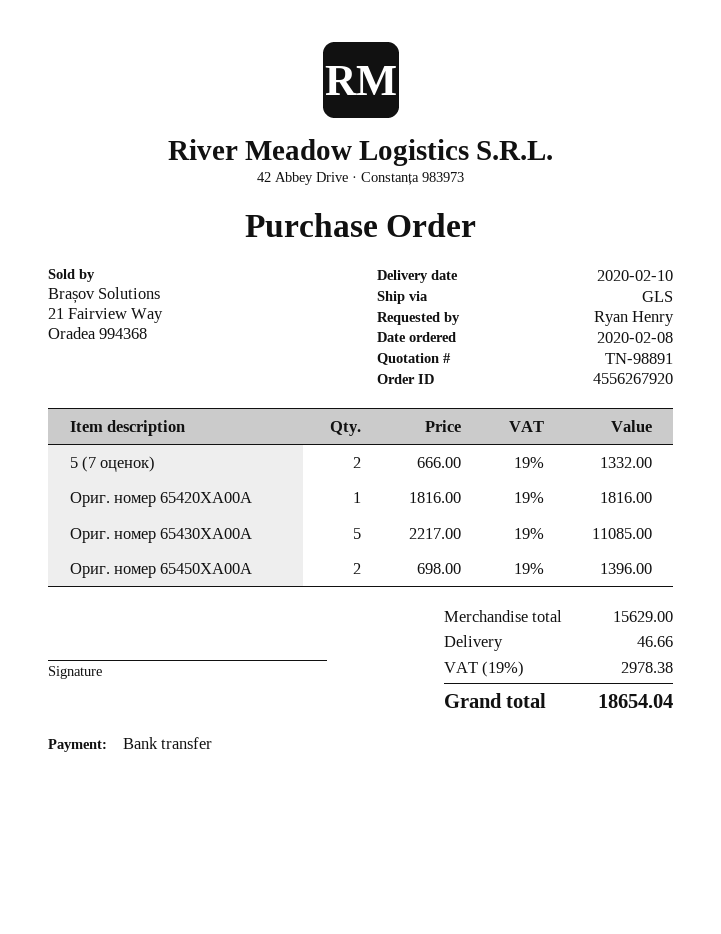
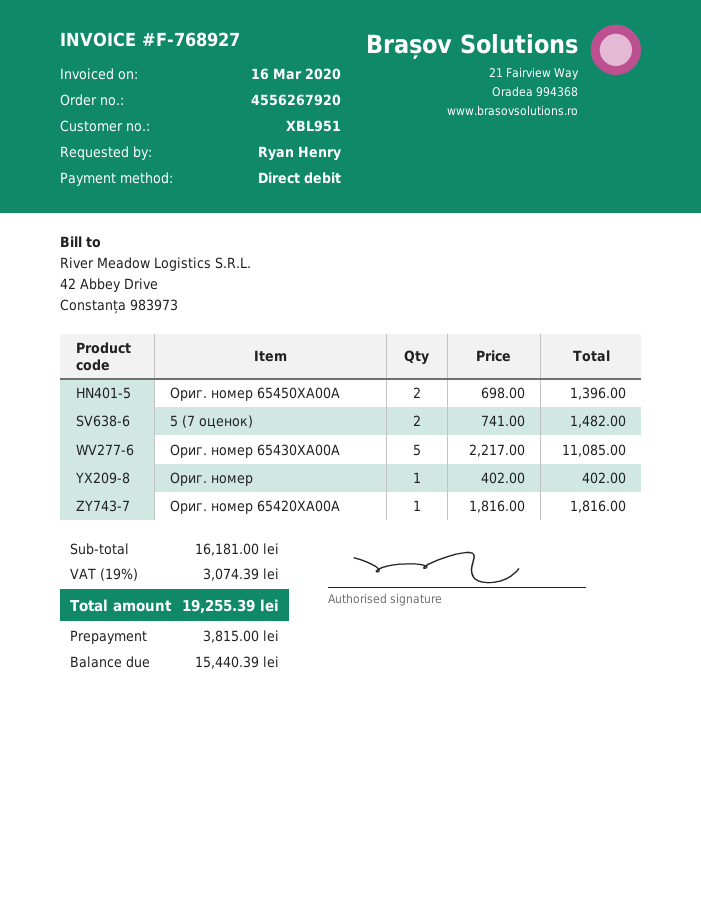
payment method: bank transfer -> direct debit
5 (7 оценок): 2 x 666.00 = 1332.00 -> 2 x 741.00 = 1482.00
Ориг. номер: none -> 1 x 402.00 = 402.00
subtotal: 15629.00 -> 16181.00
shipping: 46.66 -> none
tax: 19% = 2978.38 -> 19% = 3074.39
total: 18654.04 -> 19255.39

